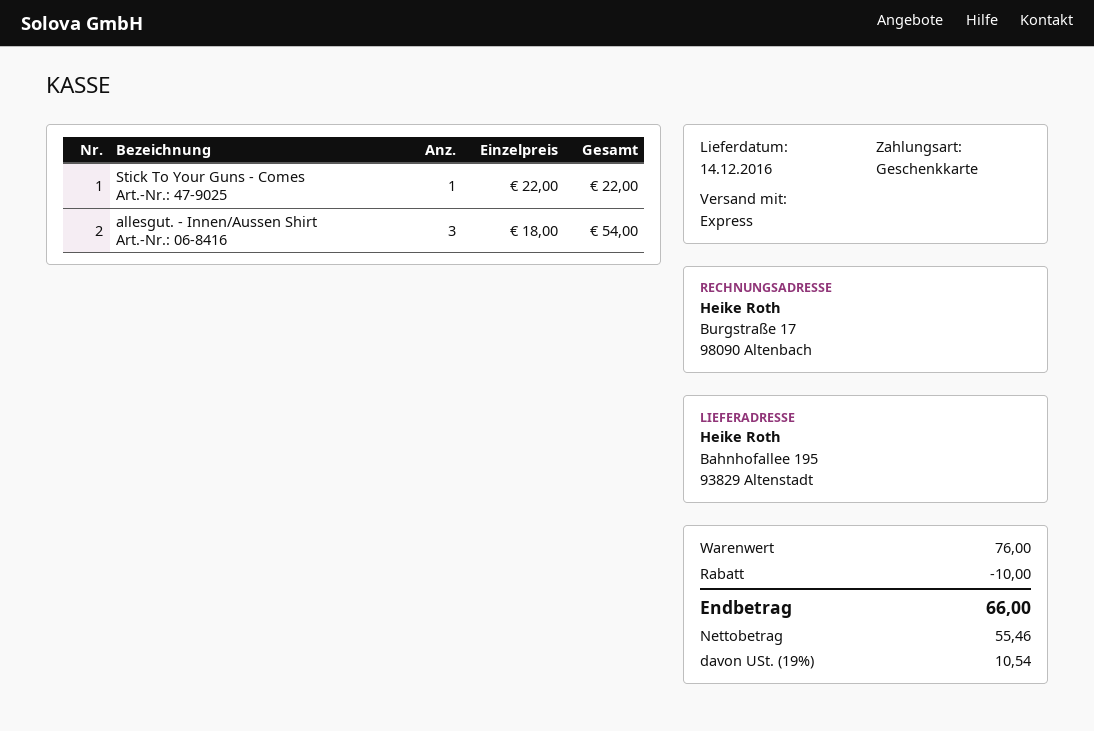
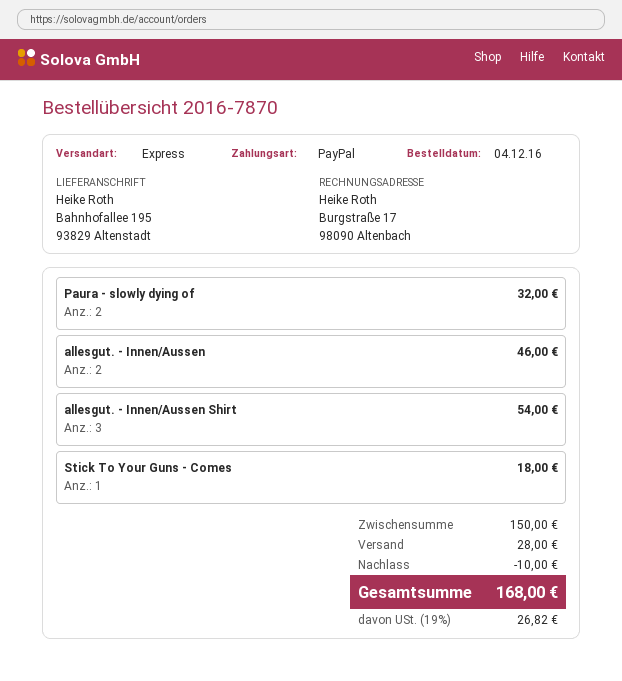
payment method: gift card -> PayPal
Stick To Your Guns - Comes: 1 for 22.00 -> 1 for 18.00
Paura - slowly dying of: none -> 2 for 32.00
allesgut. - Innen/Aussen: none -> 2 for 46.00
subtotal: 76.00 -> 150.00
shipping: none -> 28.00
tax: 19% = 10.54 -> 19% = 26.82
total: 66.00 -> 168.00

